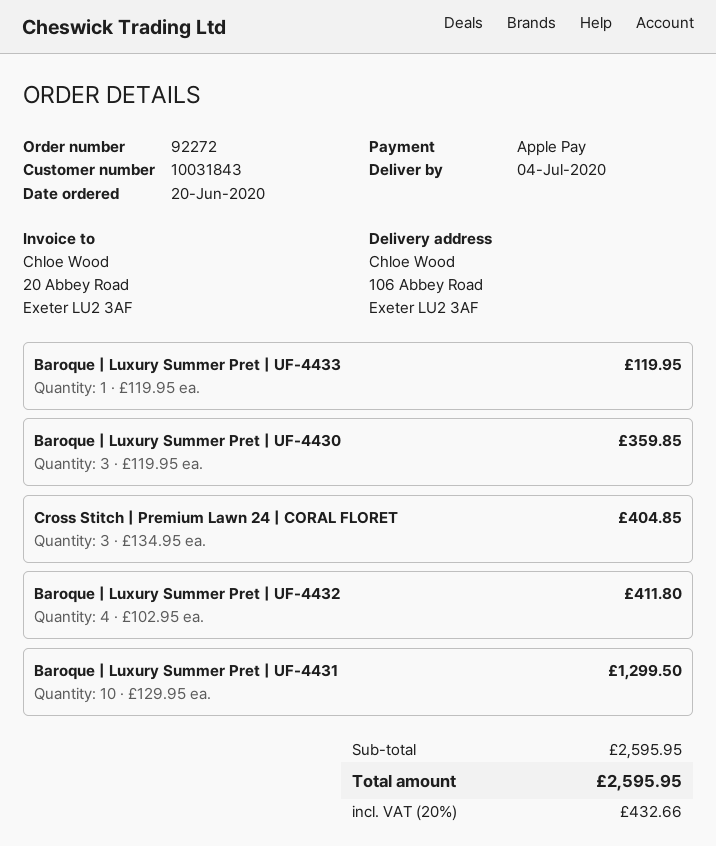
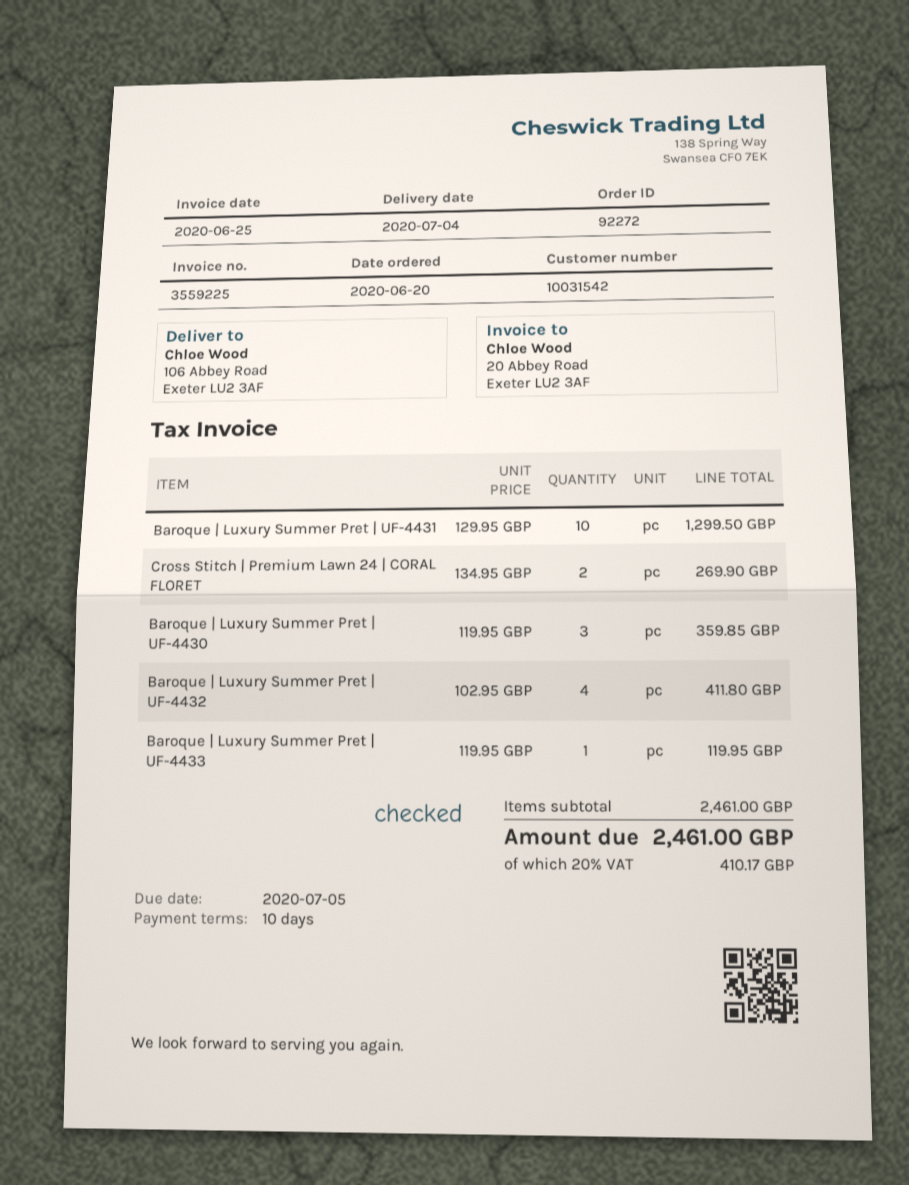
customer number: 10031843 -> 10031542
Cross Stitch | Premium Lawn 24 | CORAL FLORET: 3 x 134.95 = 404.85 -> 2 x 134.95 = 269.90
subtotal: 2595.95 -> 2461.00
tax: 20% = 432.66 -> 20% = 410.17
total: 2595.95 -> 2461.00

